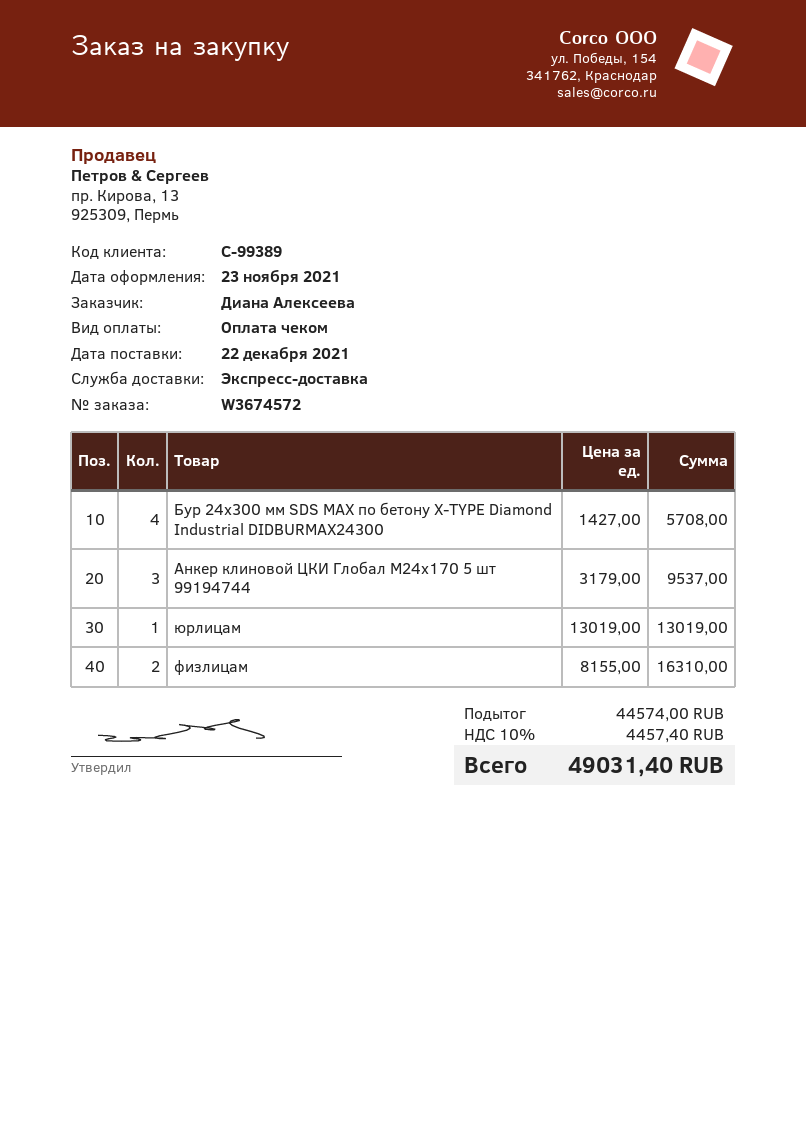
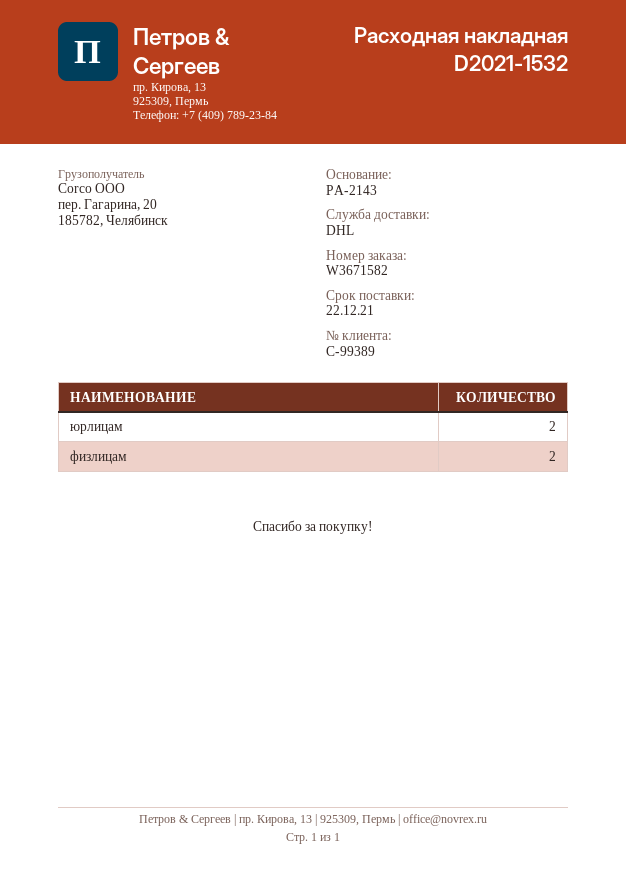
order number: W3674572 -> W3671582
shipping method: express -> DHL
Бур 24х300 мм SDS MAX по бетону X-TYPE Diamond Industrial DIDBURMAX24300: 4 -> none
Анкер клиновой ЦКИ Глобал М24х170 5 шт 99194744: 3 -> none
юрлицам: 1 -> 2

